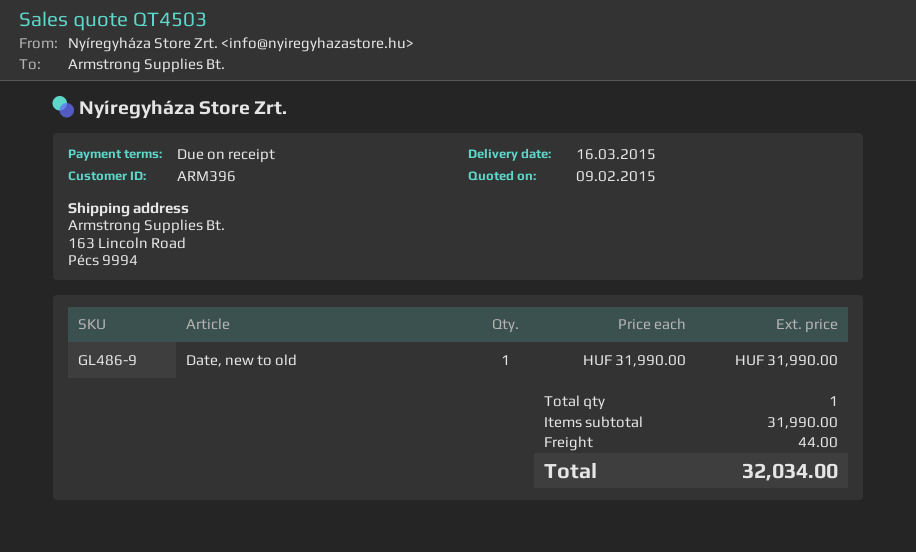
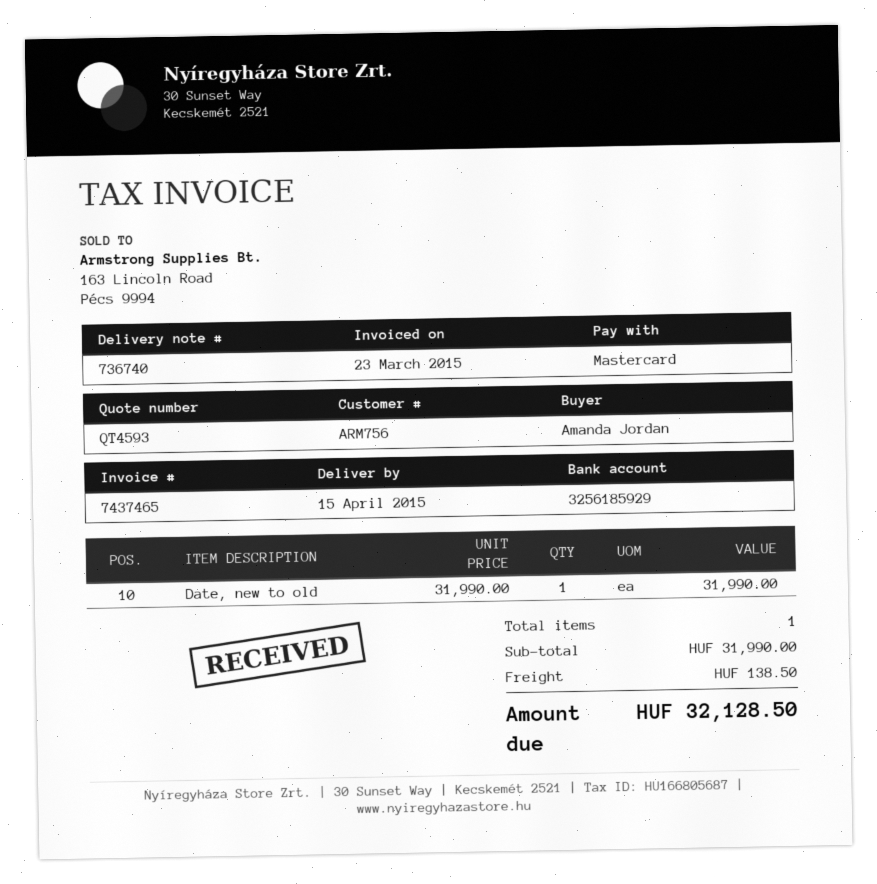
quote number: QT4503 -> QT4593
delivery date: 2015-03-16 -> 2015-04-15
customer number: ARM396 -> ARM756
shipping: 44.00 -> 138.50
total: 32034.00 -> 32128.50

